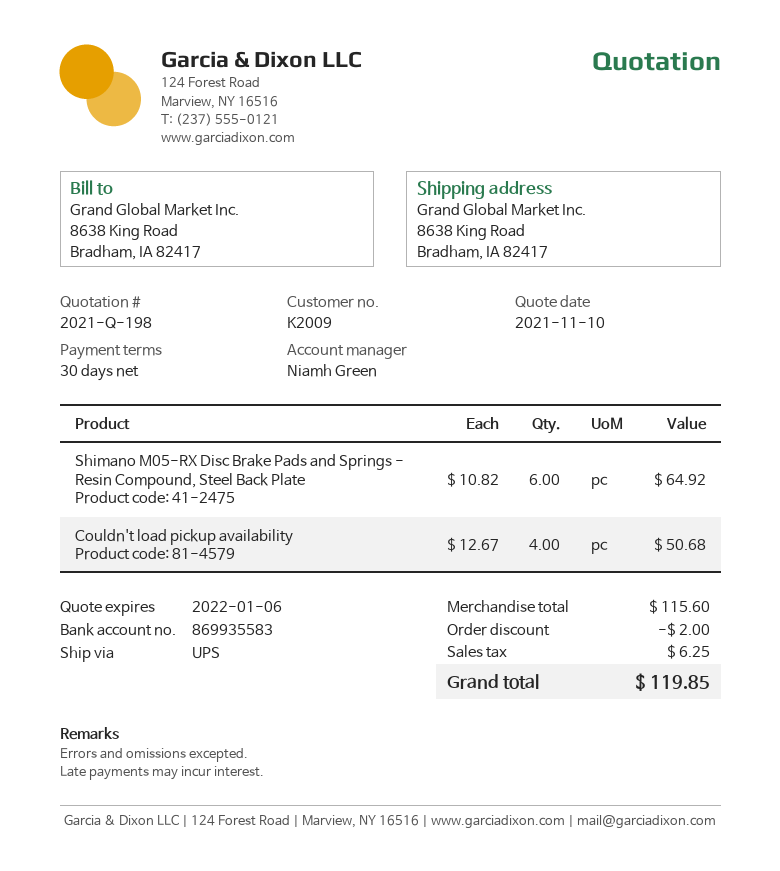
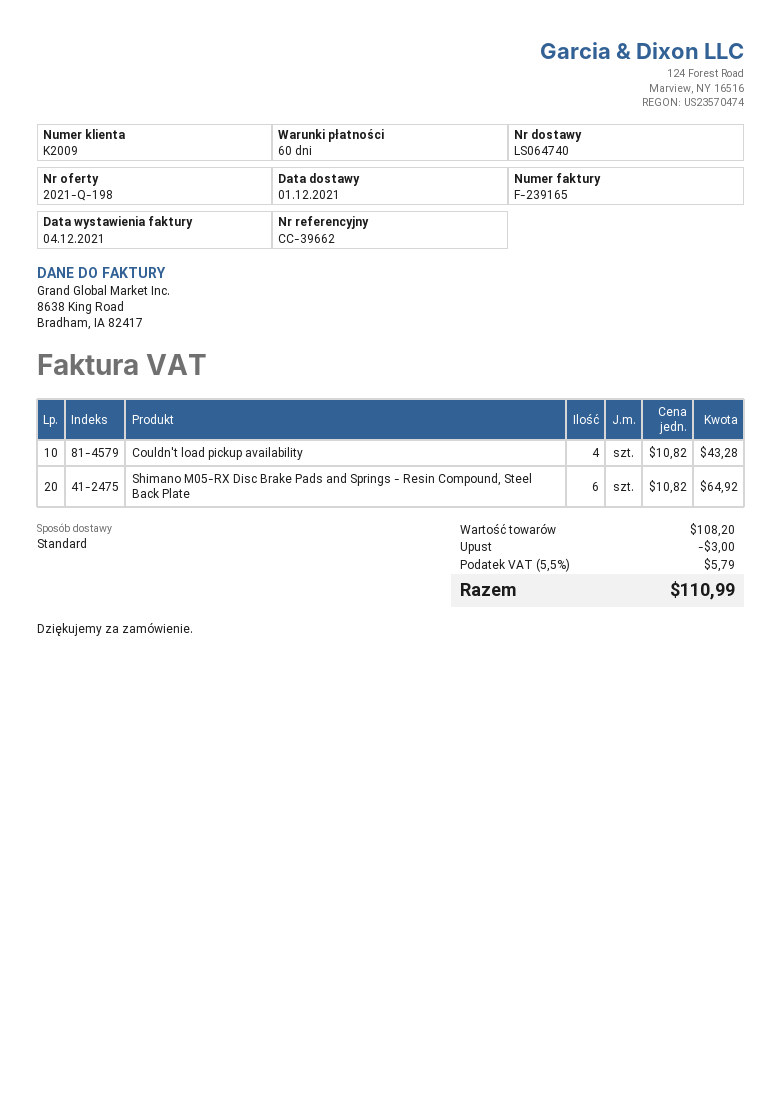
payment terms: 30 days -> 60 days
shipping method: UPS -> standard
Couldn't load pickup availability: 4 x 12.67 = 50.68 -> 4 x 10.82 = 43.28
subtotal: 115.60 -> 108.20
discount: 2.00 -> 3.00
tax: 6.25 -> 5.79
total: 119.85 -> 110.99

